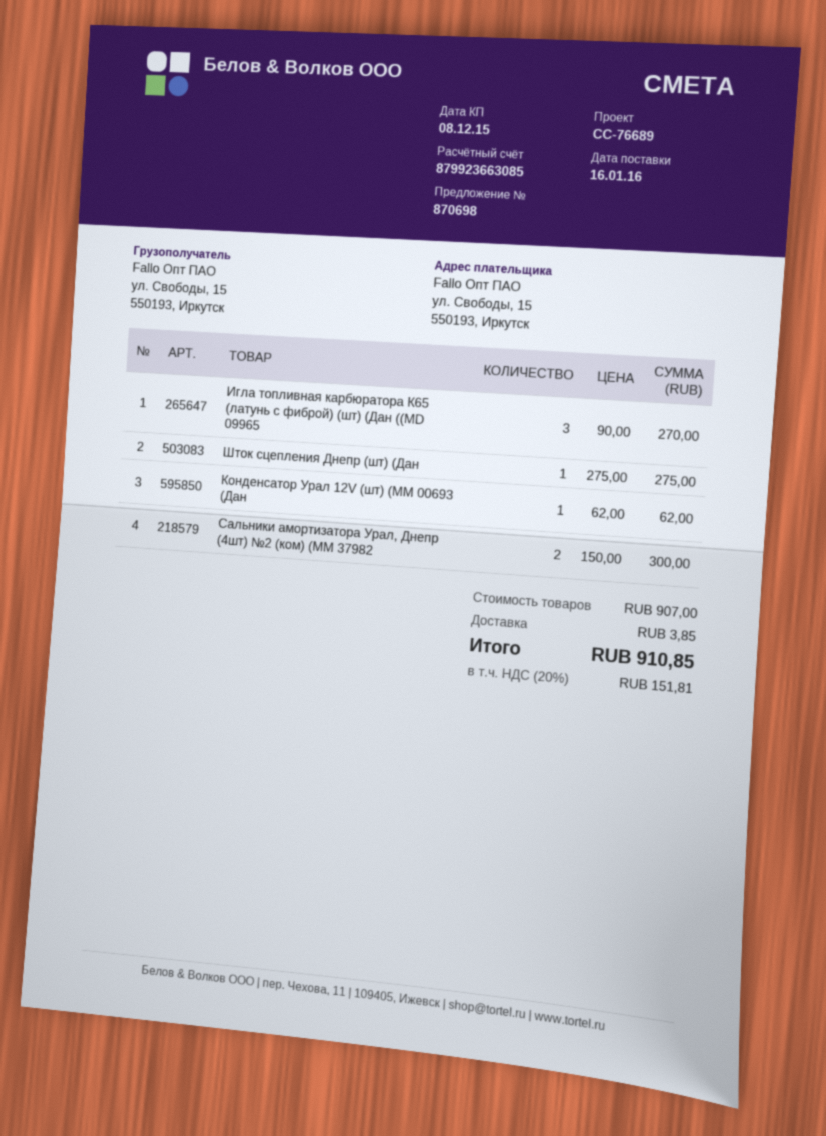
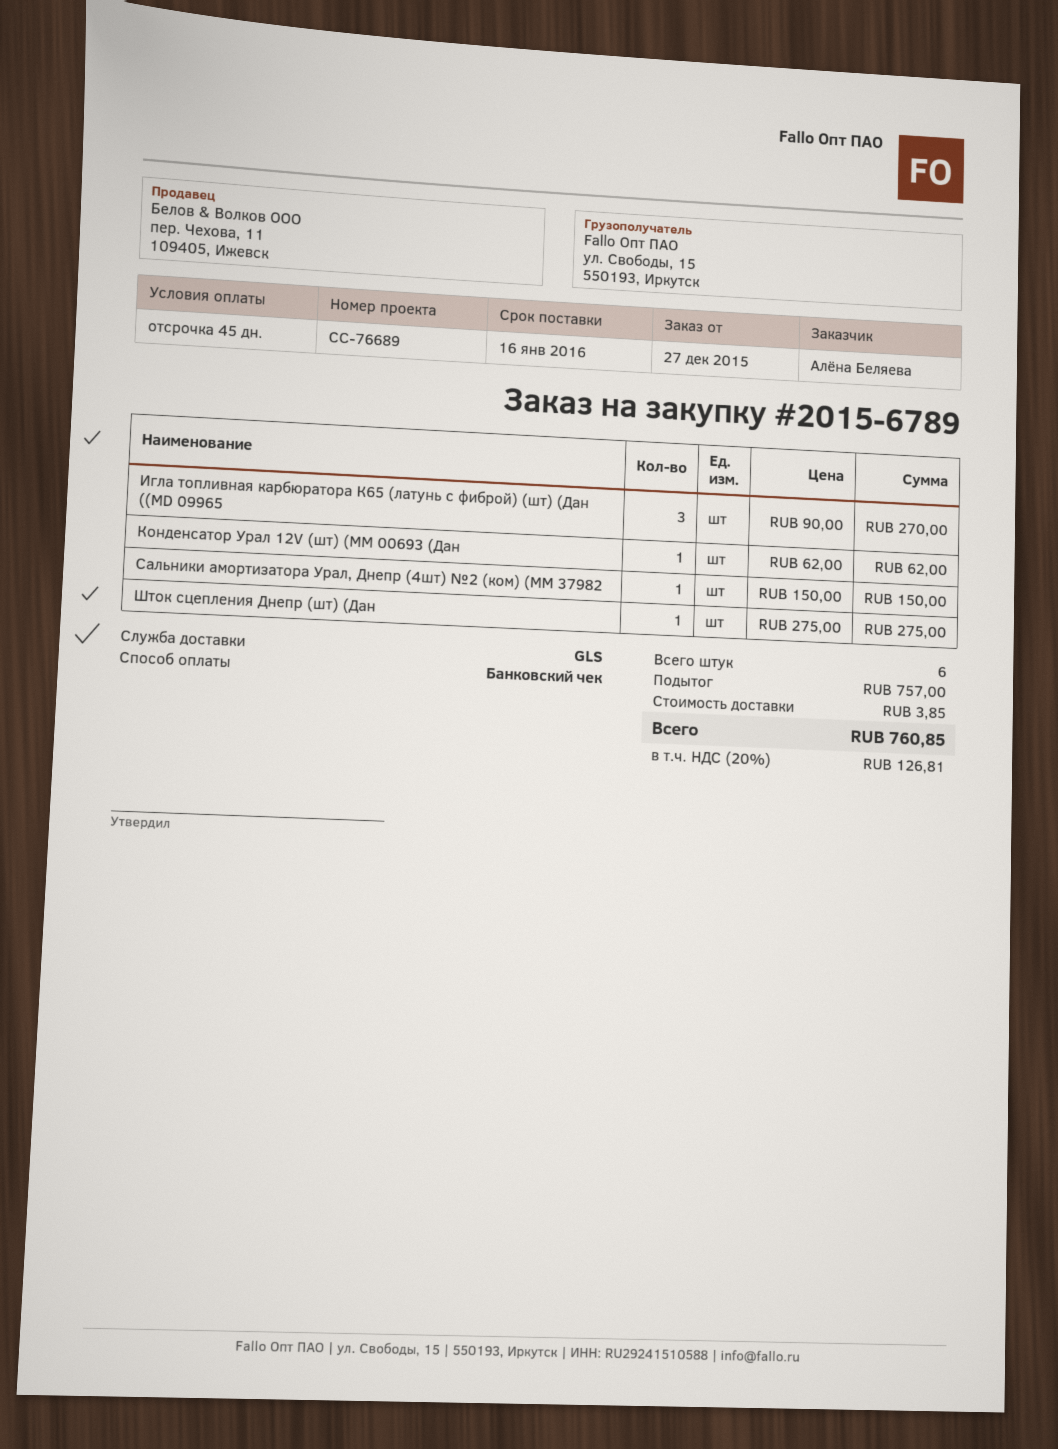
Сальники амортизатора Урал, Днепр (4шт) №2 (ком) (MM 37982: 2 x 150.00 = 300.00 -> 1 x 150.00 = 150.00
subtotal: 907.00 -> 757.00
tax: 20% = 151.81 -> 20% = 126.81
total: 910.85 -> 760.85

